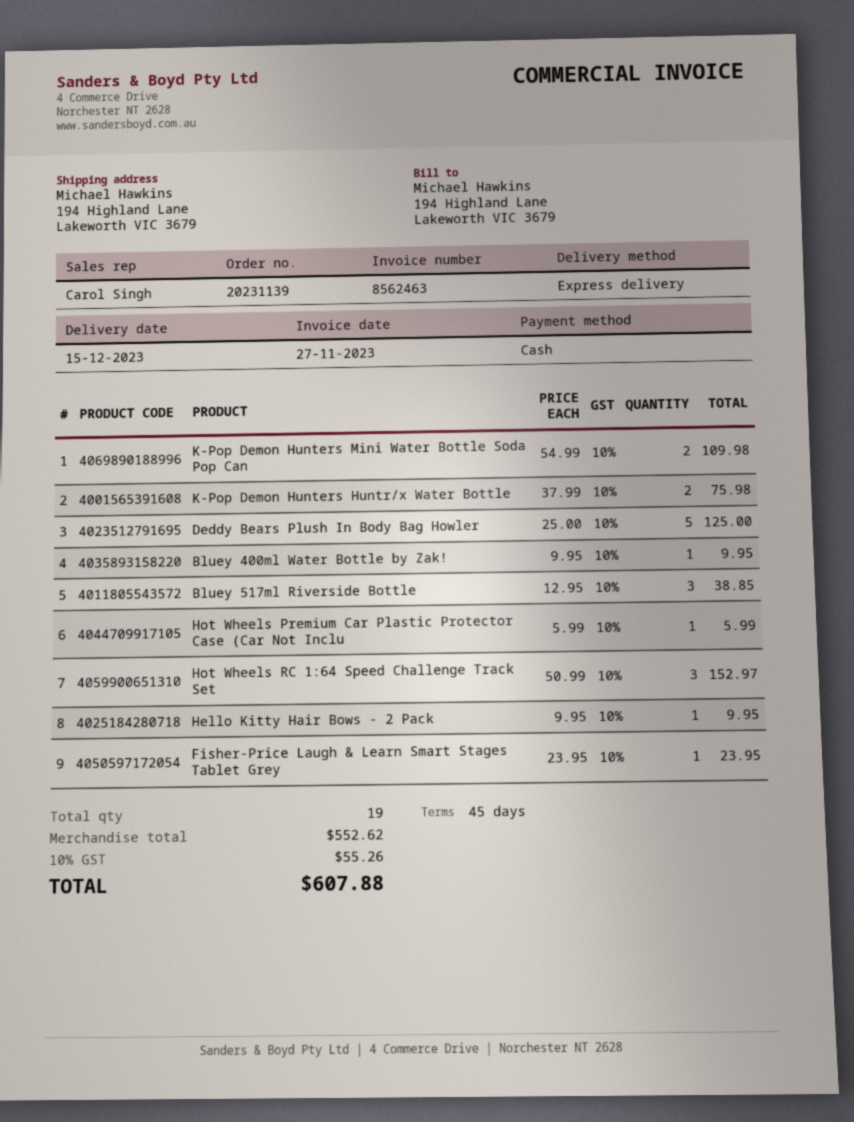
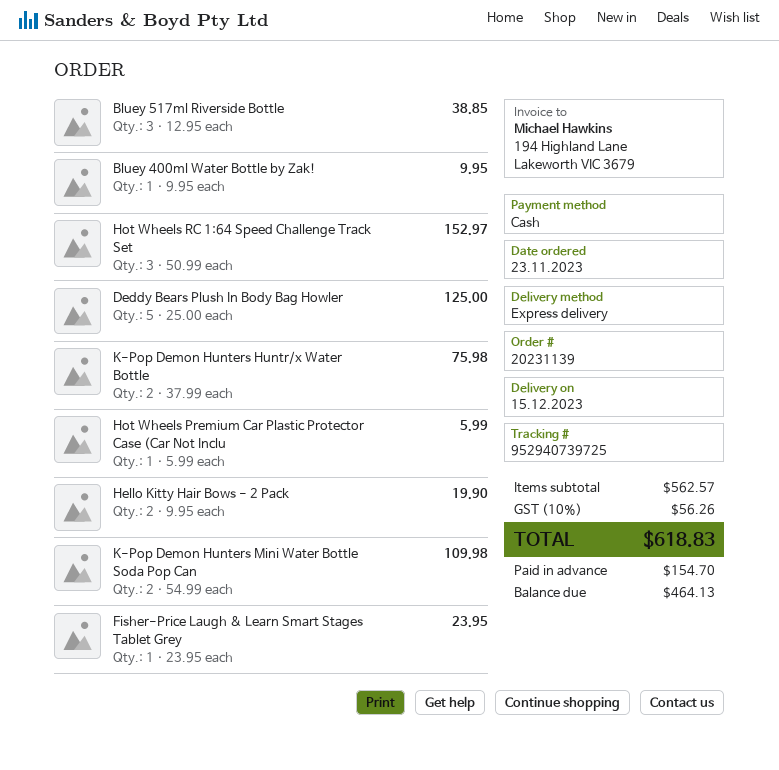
Hello Kitty Hair Bows - 2 Pack: 1 x 9.95 = 9.95 -> 2 x 9.95 = 19.90
subtotal: 552.62 -> 562.57
tax: 10% = 55.26 -> 10% = 56.26
total: 607.88 -> 618.83

